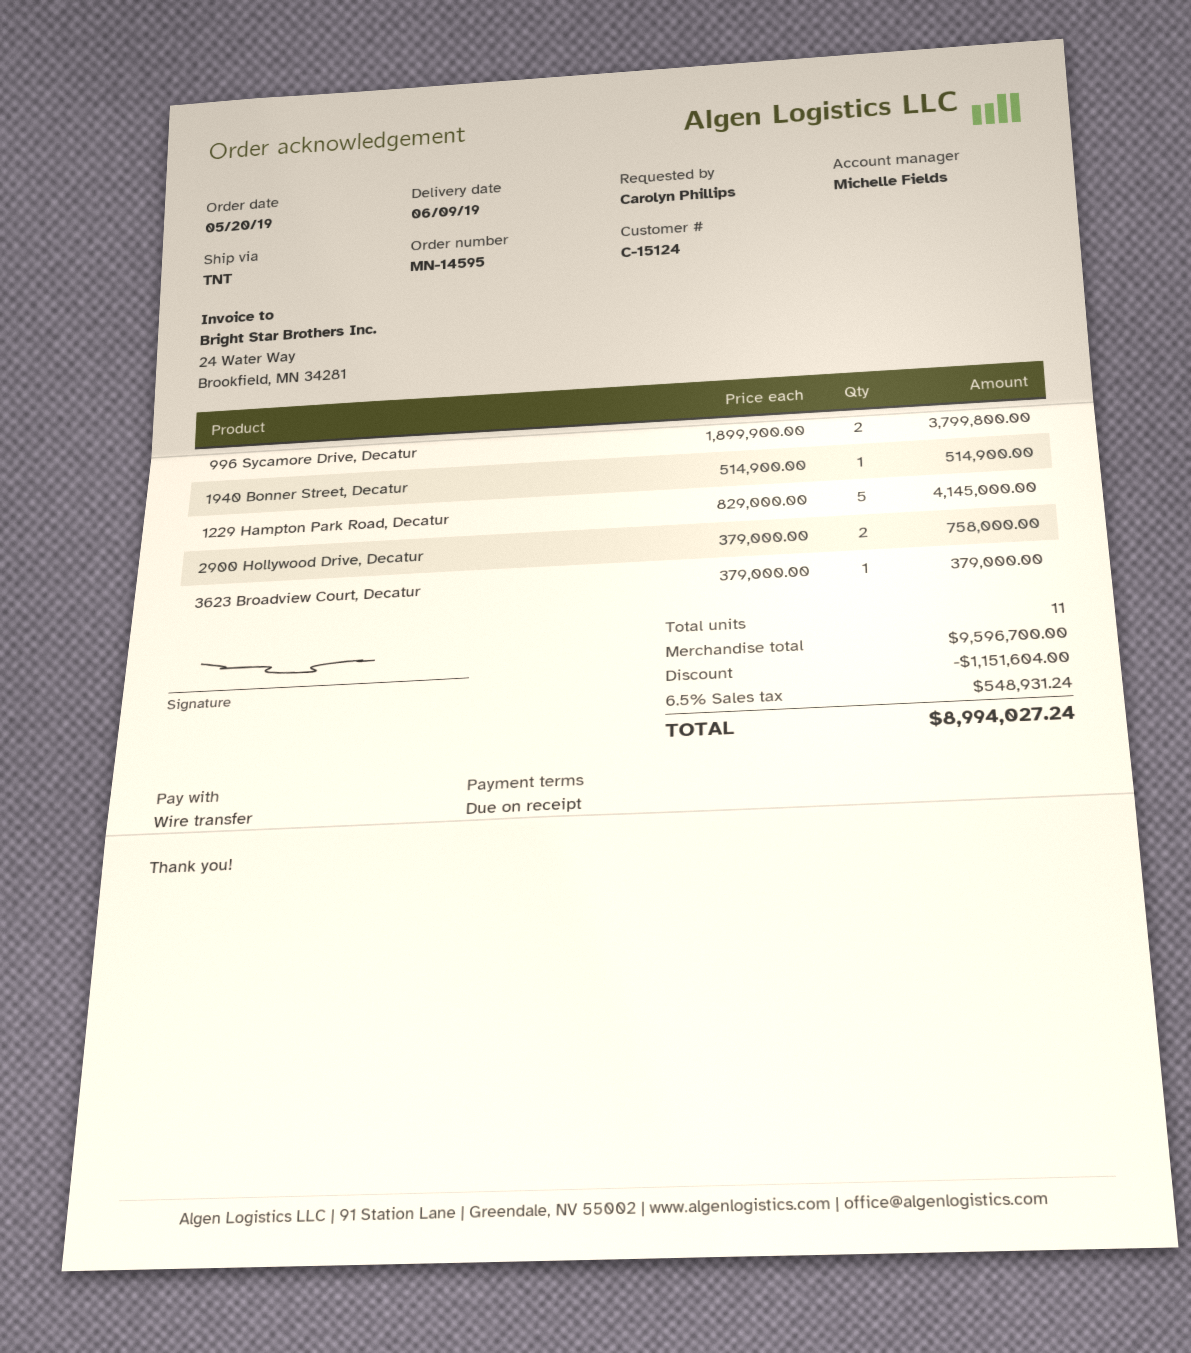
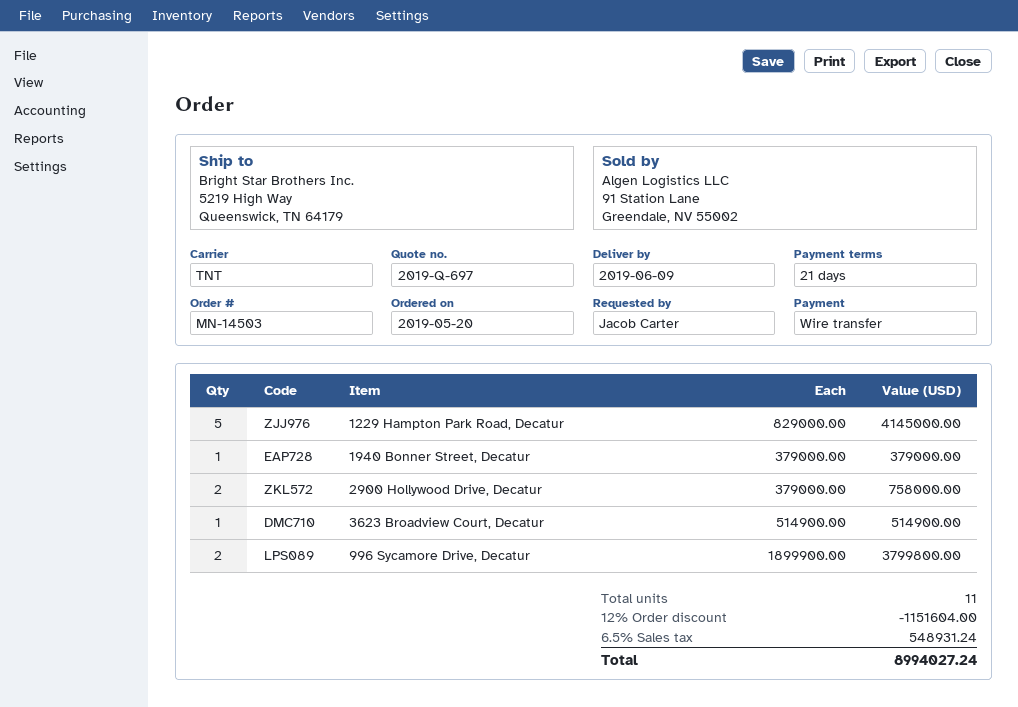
order number: MN-14595 -> MN-14503
payment terms: on receipt -> 21 days
ordered by: Carolyn Phillips -> Jacob Carter
1940 Bonner Street, Decatur: 1 x 514900.00 = 514900.00 -> 1 x 379000.00 = 379000.00
3623 Broadview Court, Decatur: 1 x 379000.00 = 379000.00 -> 1 x 514900.00 = 514900.00

